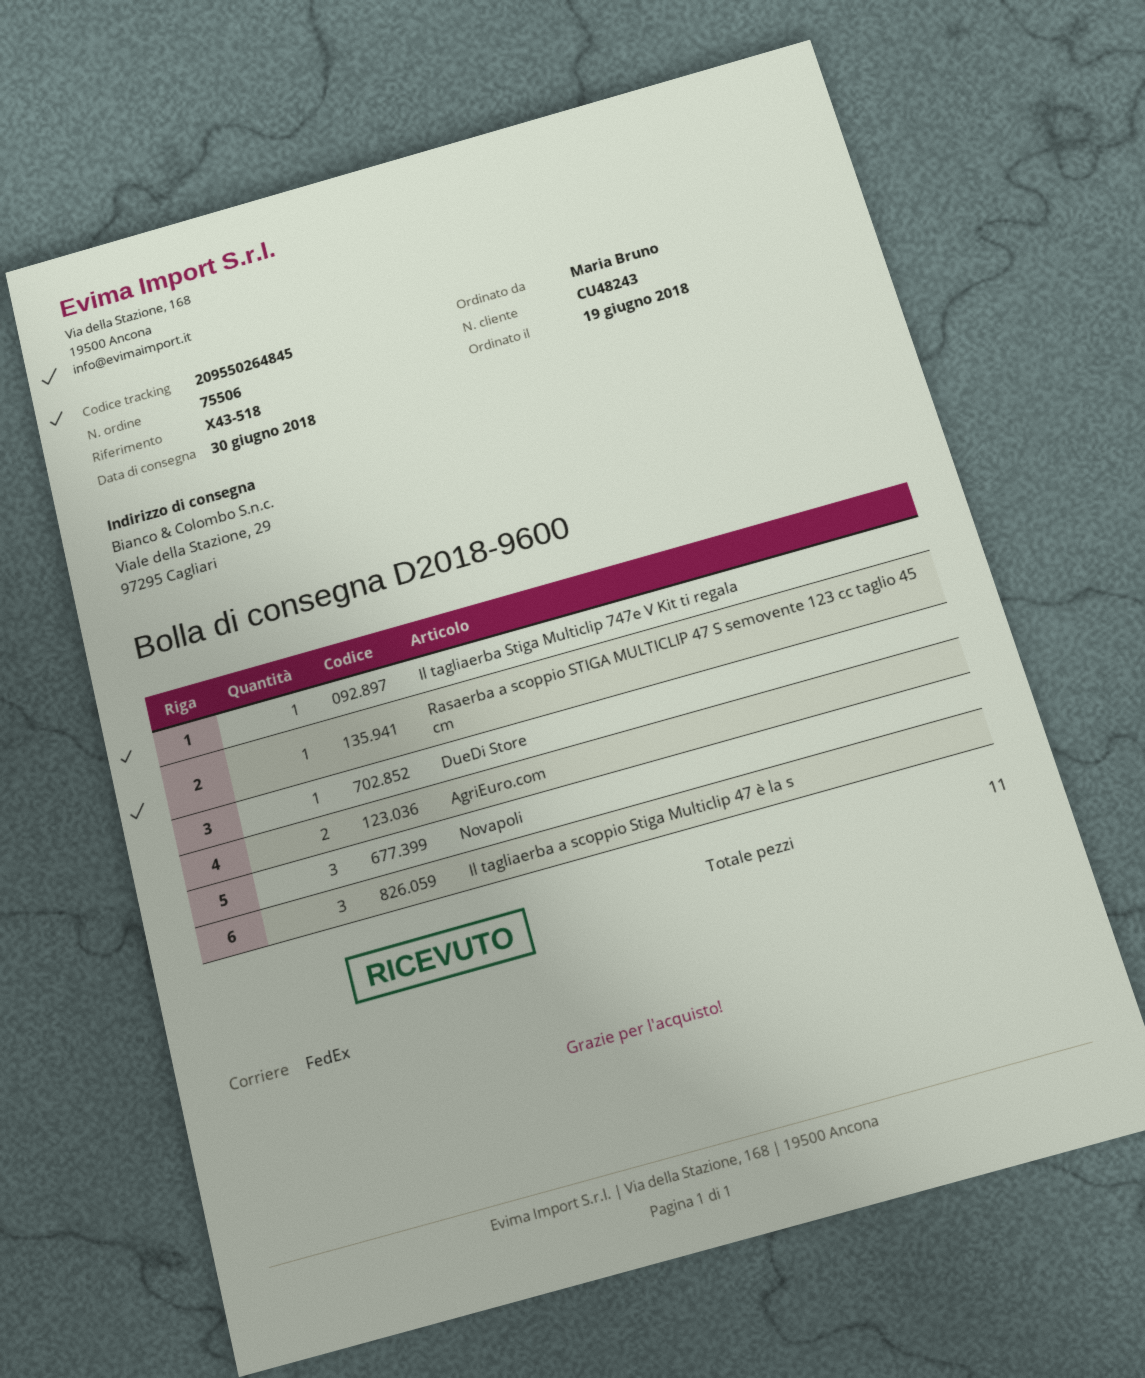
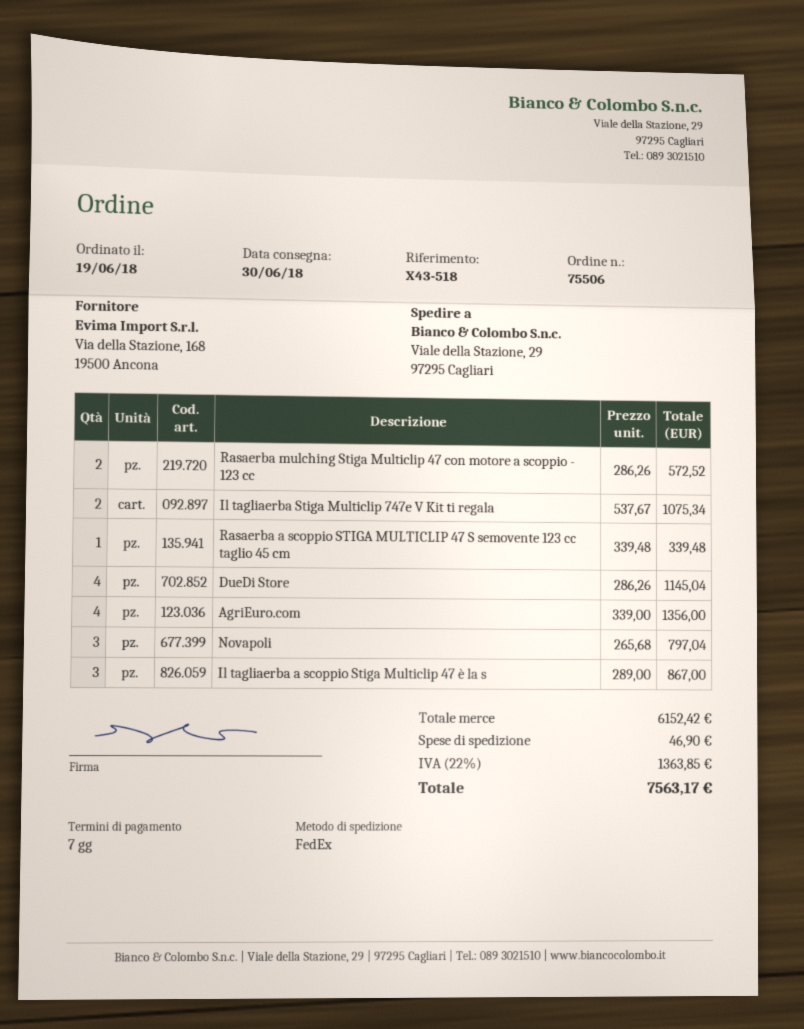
Il tagliaerba Stiga Multiclip 747e V Kit ti regala: 1 -> 2
DueDi Store: 1 -> 4
AgriEuro.com: 2 -> 4
Rasaerba mulching Stiga Multiclip 47 con motore a scoppio - 123 cc: none -> 2

